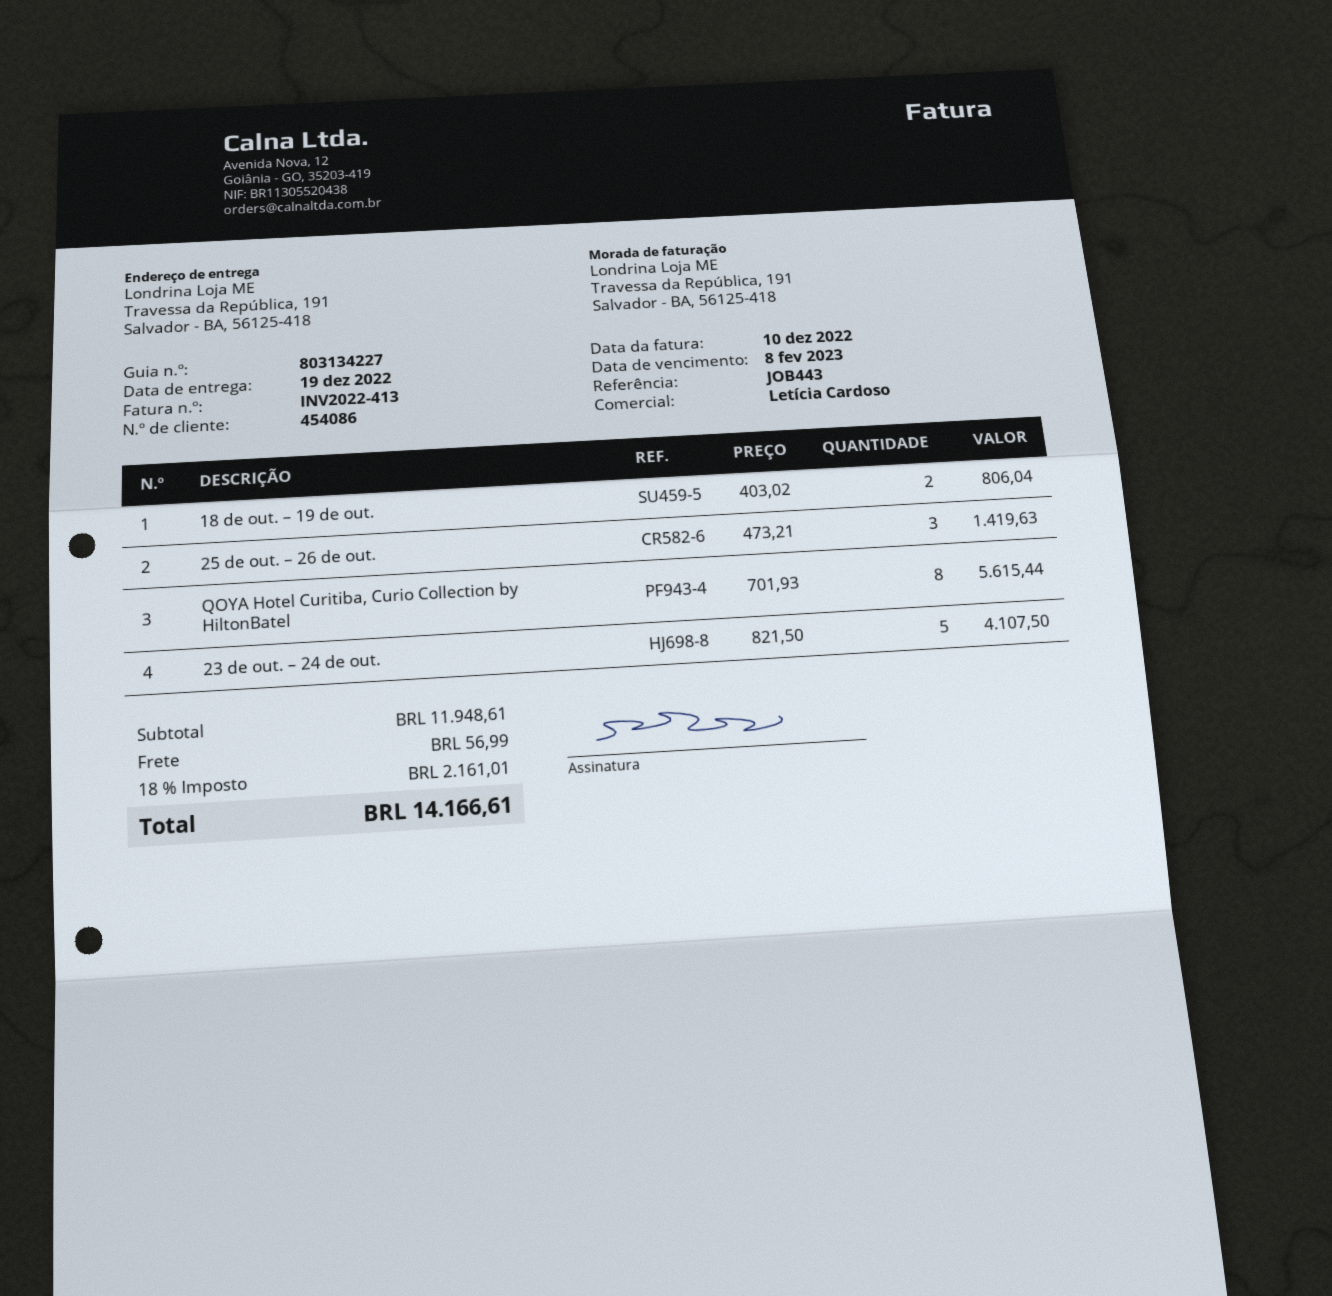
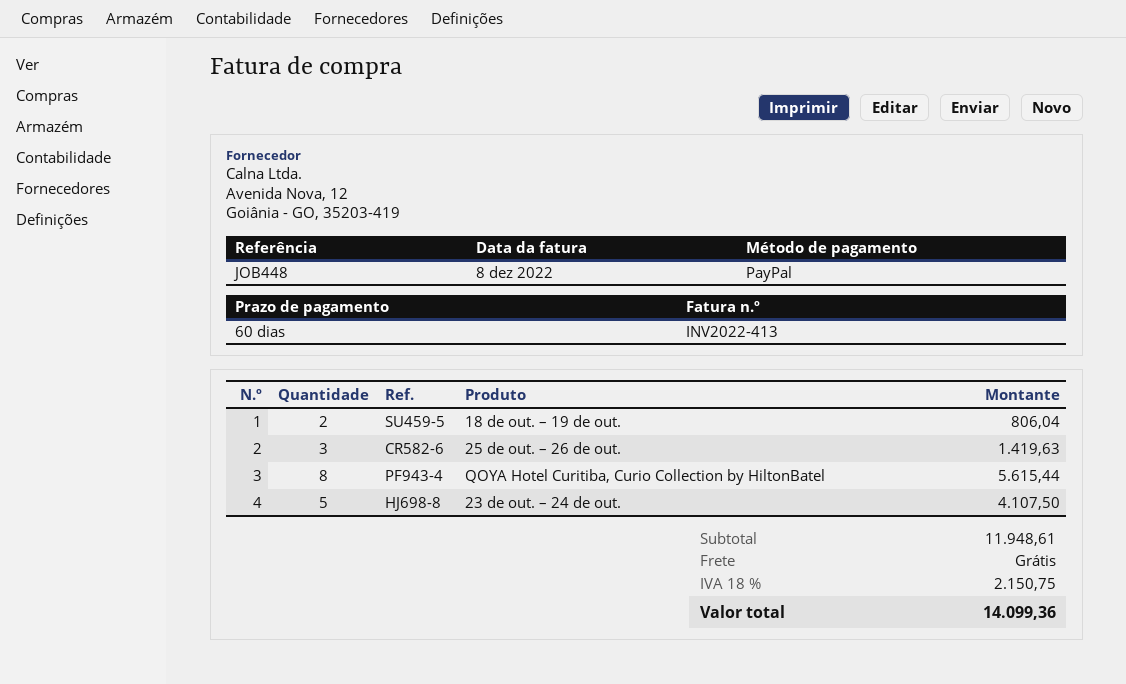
invoice date: 2022-12-10 -> 2022-12-08
reference: JOB443 -> JOB448
shipping: 56.99 -> 0.00
tax: 18% = 2161.01 -> 18% = 2150.75
total: 14166.61 -> 14099.36

